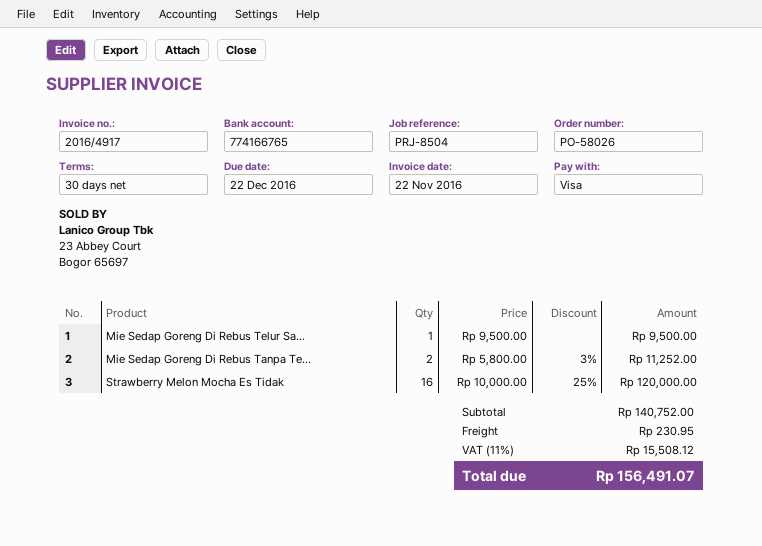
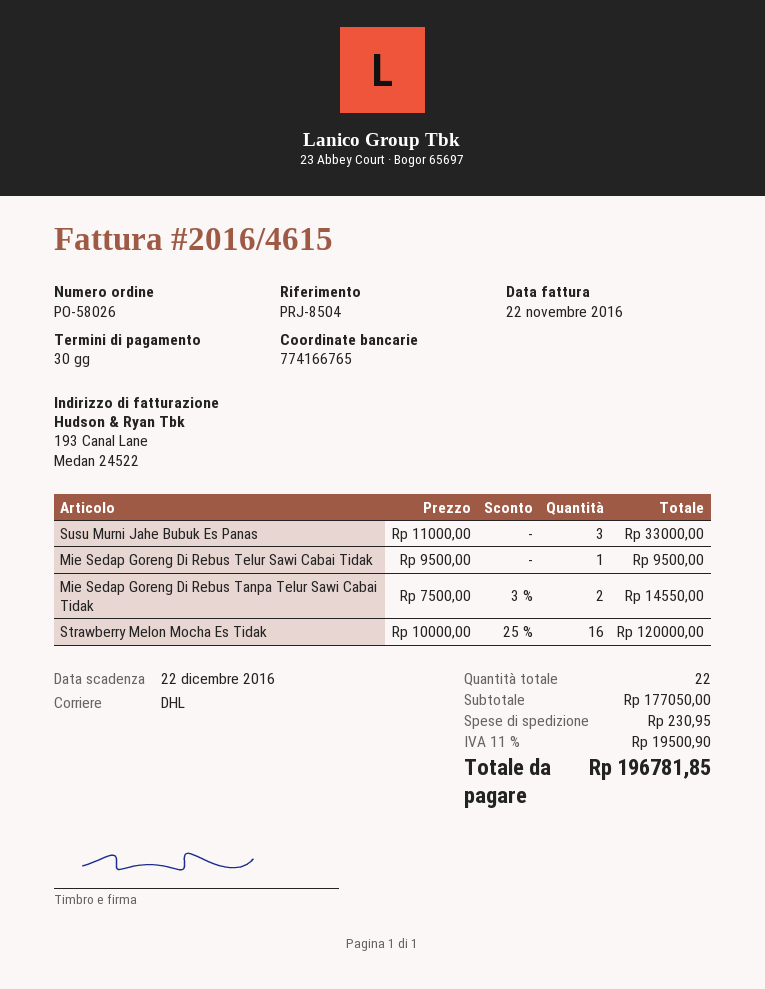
invoice number: 2016/4917 -> 2016/4615
Mie Sedap Goreng Di Rebus Tanpa Te...: 2 x 5800.00 - 3% = 11252.00 -> 2 x 7500.00 - 3% = 14550.00
Susu Murni Jahe Bubuk Es Panas: none -> 3 x 11000.00 = 33000.00
subtotal: 140752.00 -> 177050.00
tax: 11% = 15508.12 -> 11% = 19500.90
total: 156491.07 -> 196781.85

